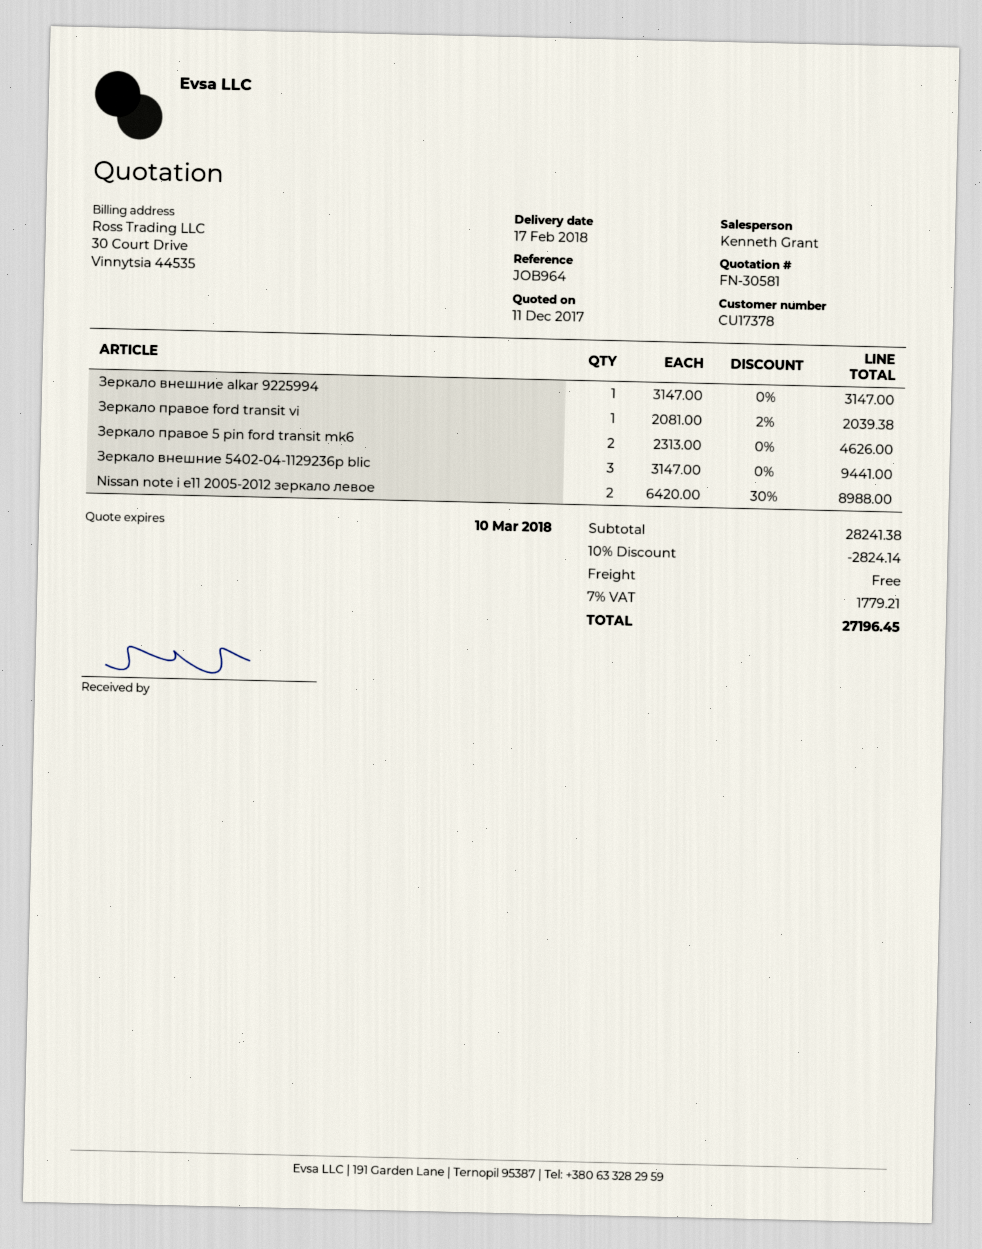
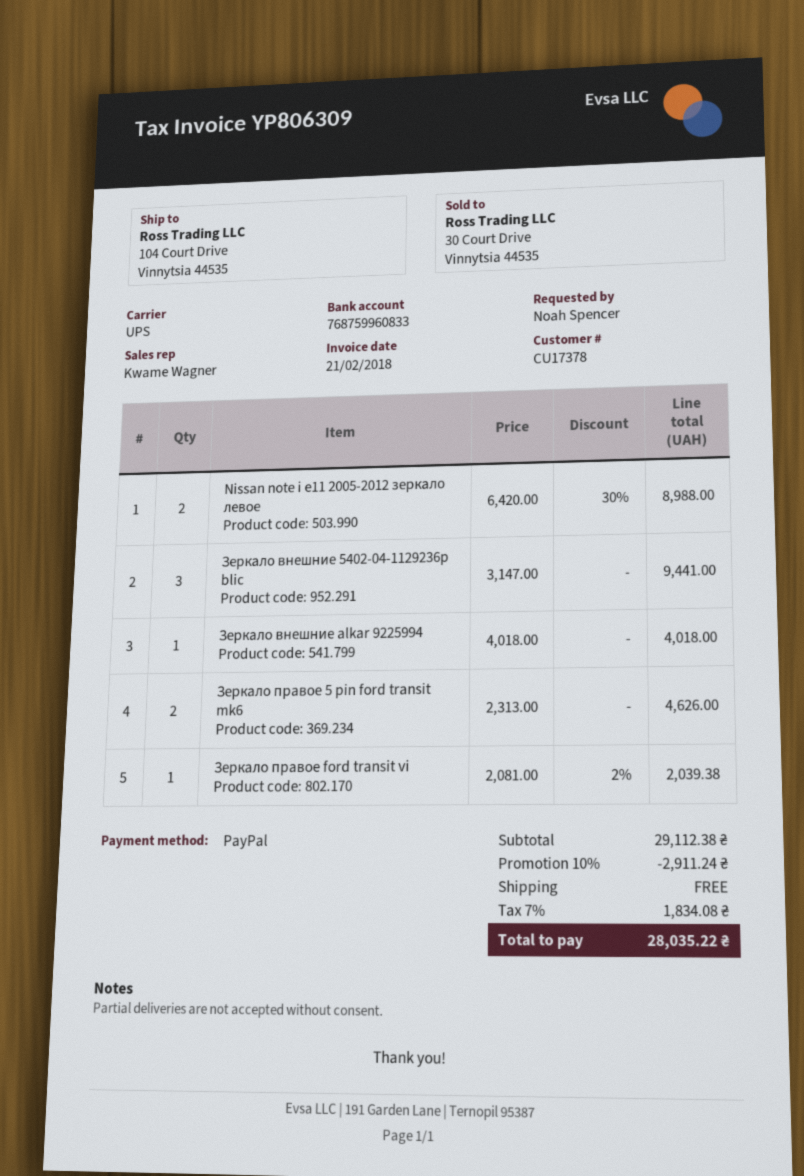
sales rep: Kenneth Grant -> Kwame Wagner
Зеркало внешние alkar 9225994: 1 x 3147.00 = 3147.00 -> 1 x 4018.00 = 4018.00
subtotal: 28241.38 -> 29112.38
discount: 10% = 2824.14 -> 10% = 2911.24
tax: 7% = 1779.21 -> 7% = 1834.08
total: 27196.45 -> 28035.22

